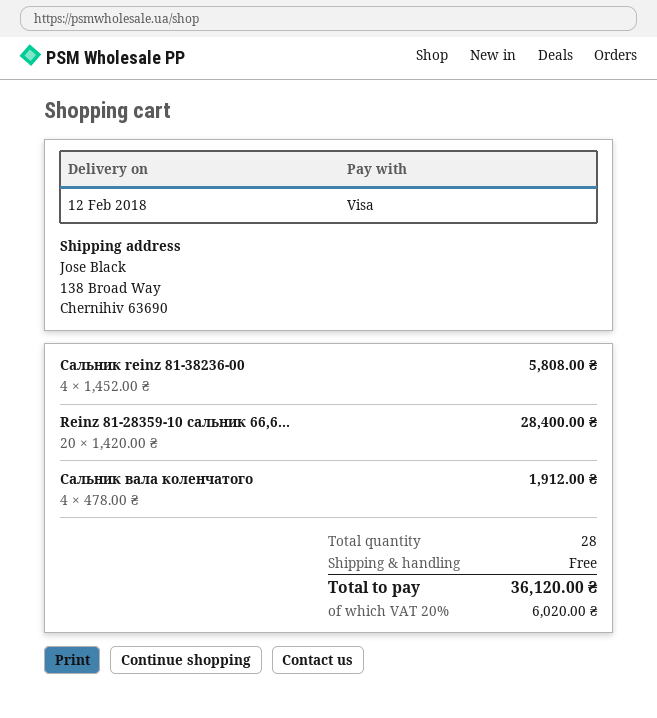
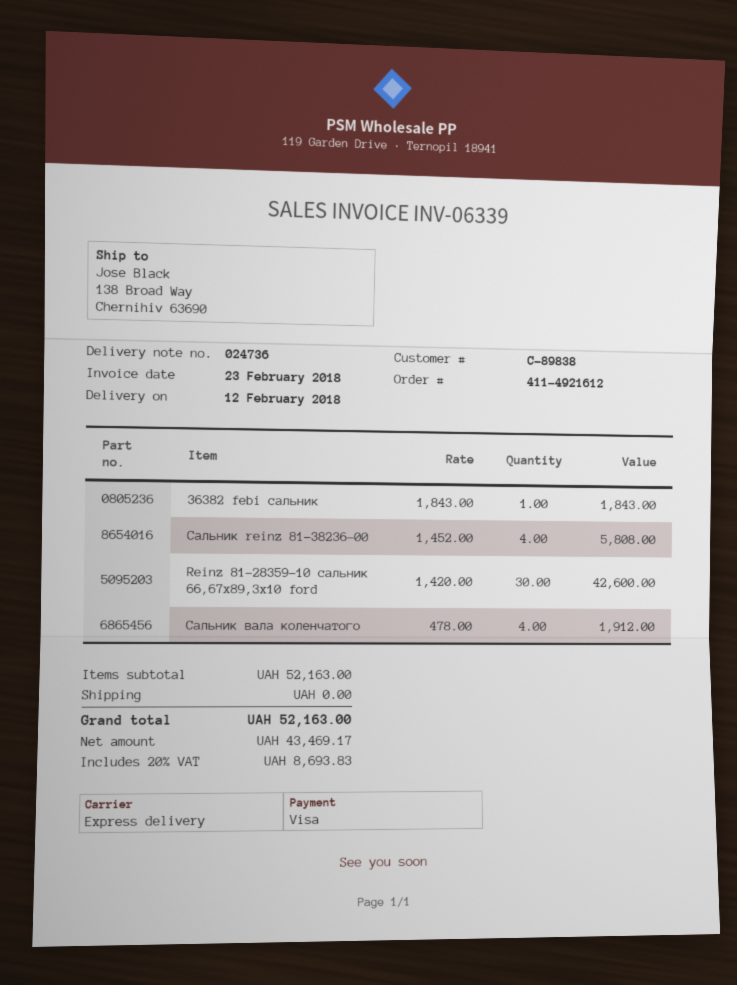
Reinz 81-28359-10 сальник 66,6...: 20 x 1420.00 = 28400.00 -> 30 x 1420.00 = 42600.00
36382 febi сальник: none -> 1 x 1843.00 = 1843.00
tax: 20% = 6020.00 -> 20% = 8693.83
total: 36120.00 -> 52163.00

